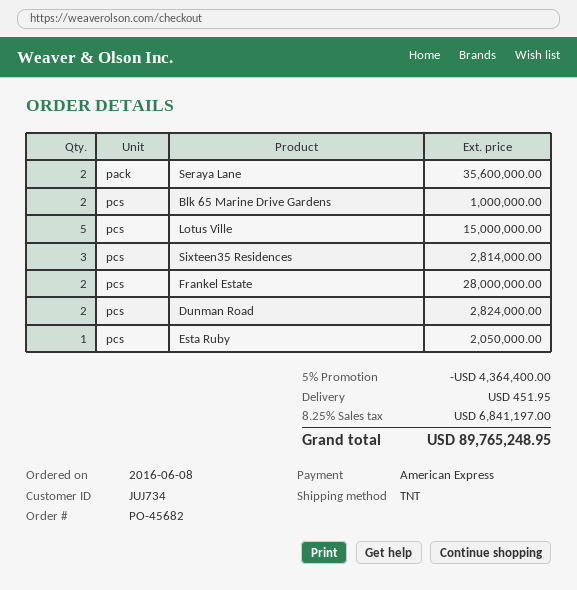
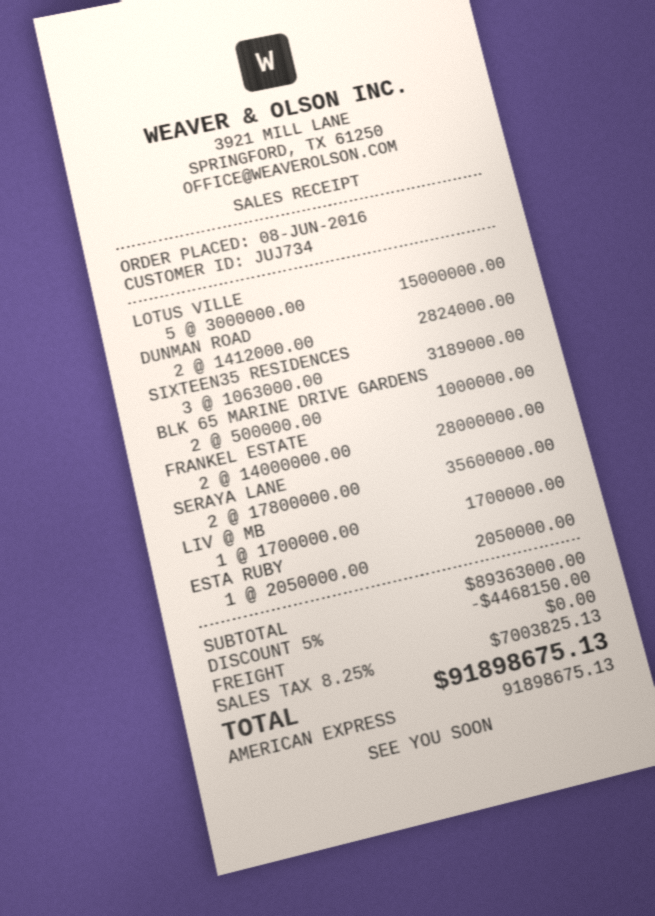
Sixteen35 Residences: 3 for 2814000.00 -> 3 for 3189000.00
LIV @ MB: none -> 1 for 1700000.00
discount: 5% = 4364400.00 -> 5% = 4468150.00
shipping: 451.95 -> 0.00
tax: 8.25% = 6841197.00 -> 8.25% = 7003825.13
total: 89765248.95 -> 91898675.13

